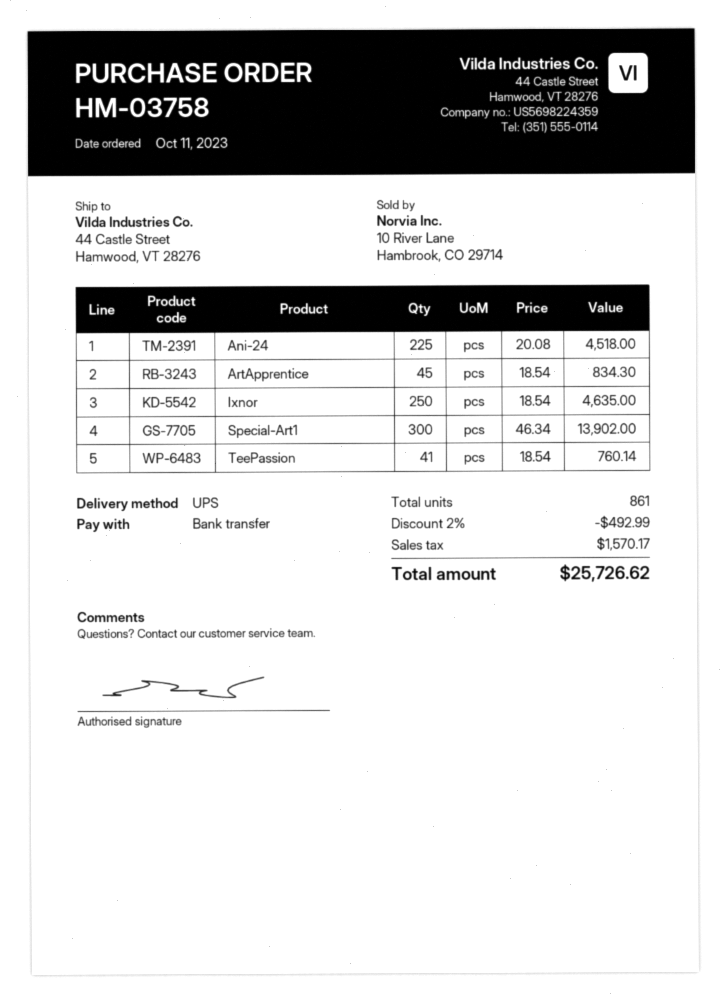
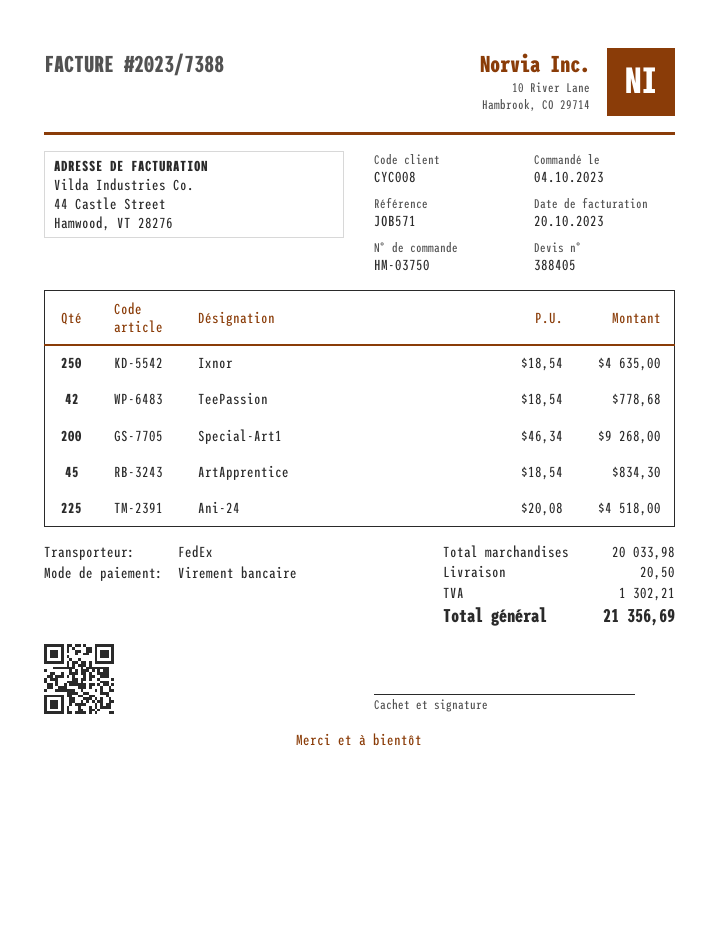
order number: HM-03758 -> HM-03750
order date: 2023-10-11 -> 2023-10-04
shipping method: UPS -> FedEx
Special-Art1: 300 x 46.34 = 13902.00 -> 200 x 46.34 = 9268.00
TeePassion: 41 x 18.54 = 760.14 -> 42 x 18.54 = 778.68
discount: 2% = 492.99 -> none
shipping: none -> 20.50
tax: 1570.17 -> 1302.21
total: 25726.62 -> 21356.69

